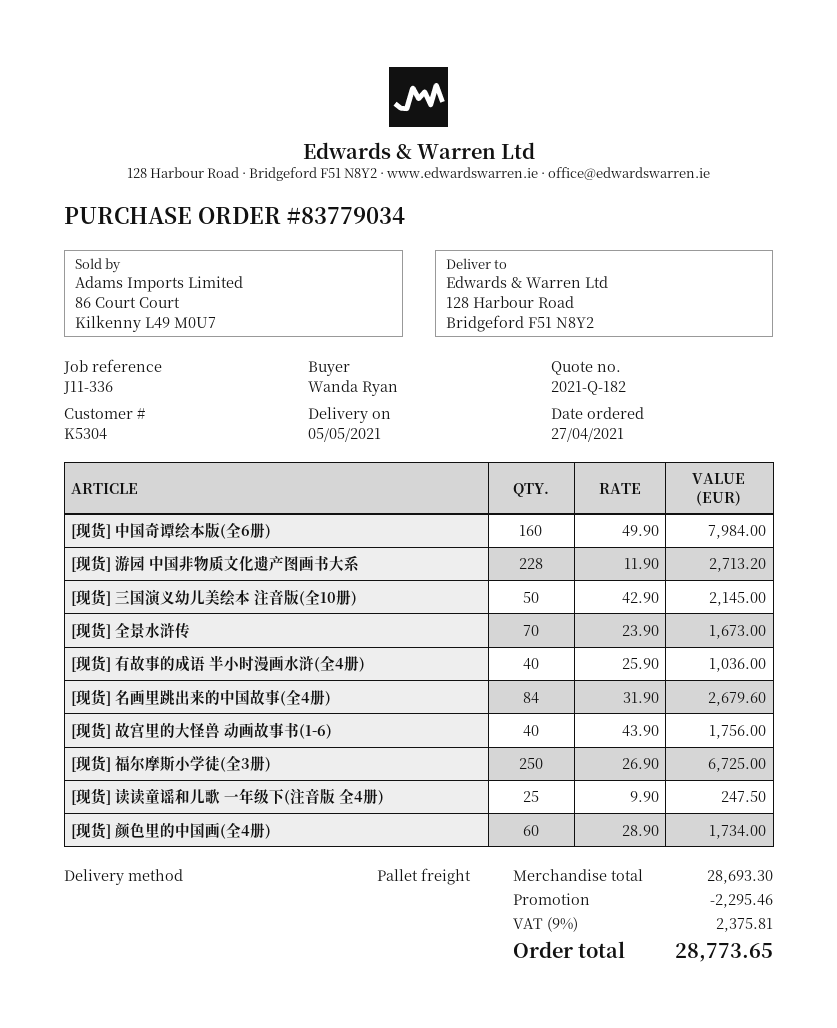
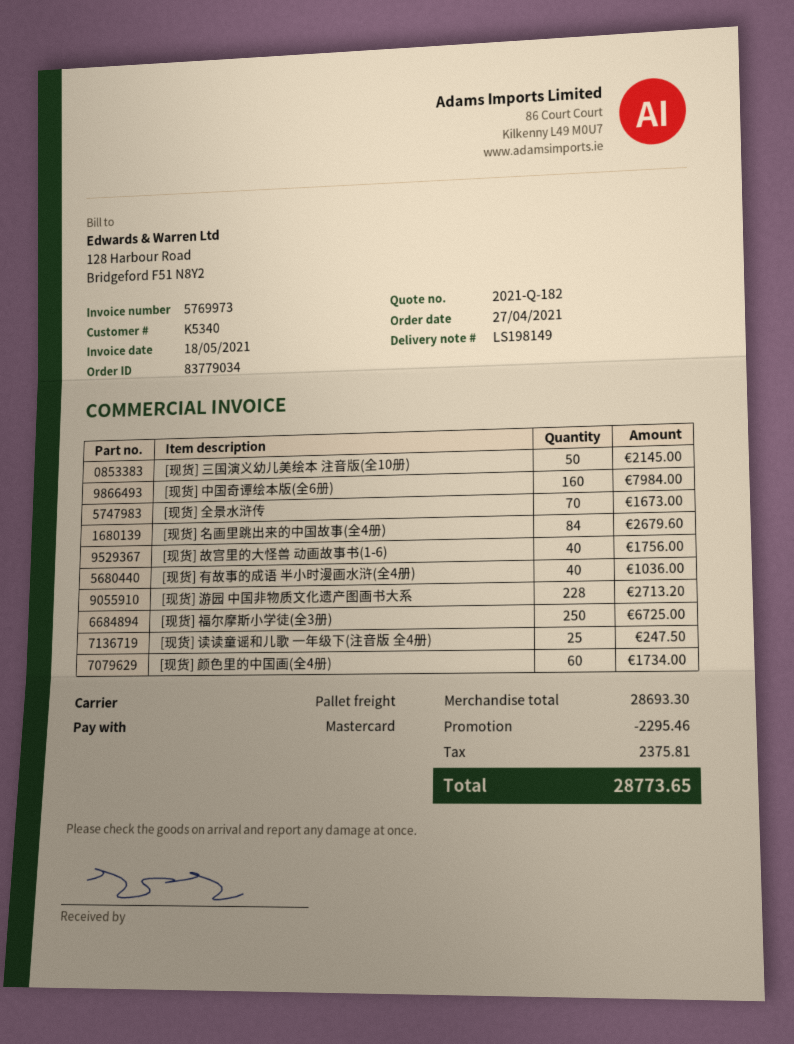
customer number: K5304 -> K5340

